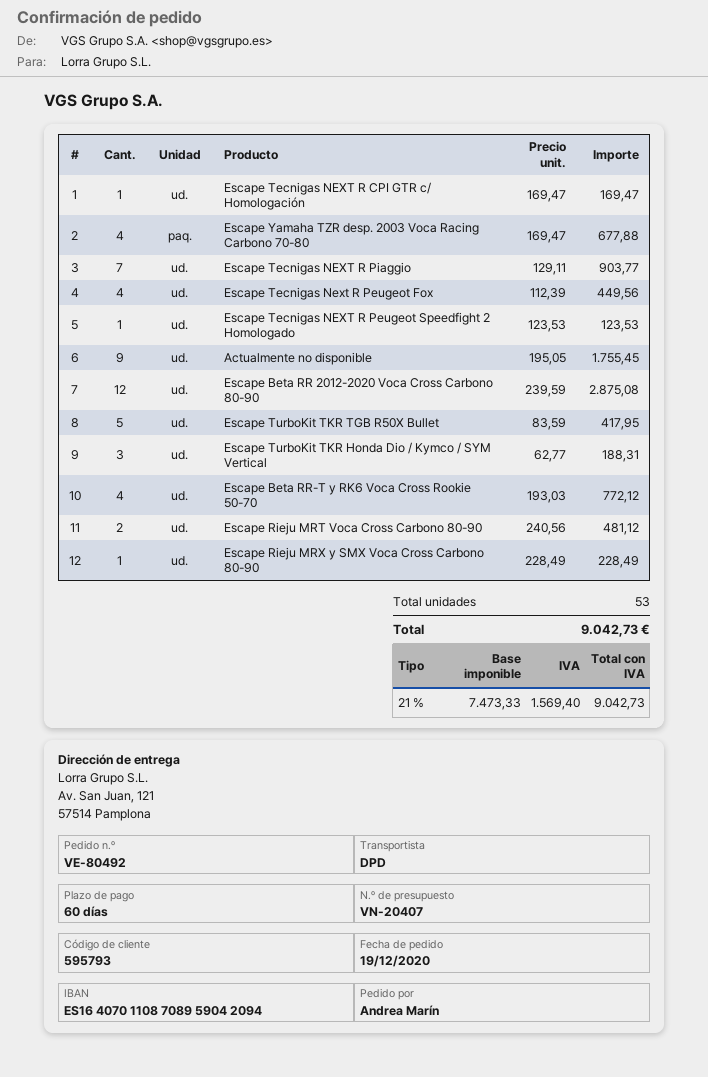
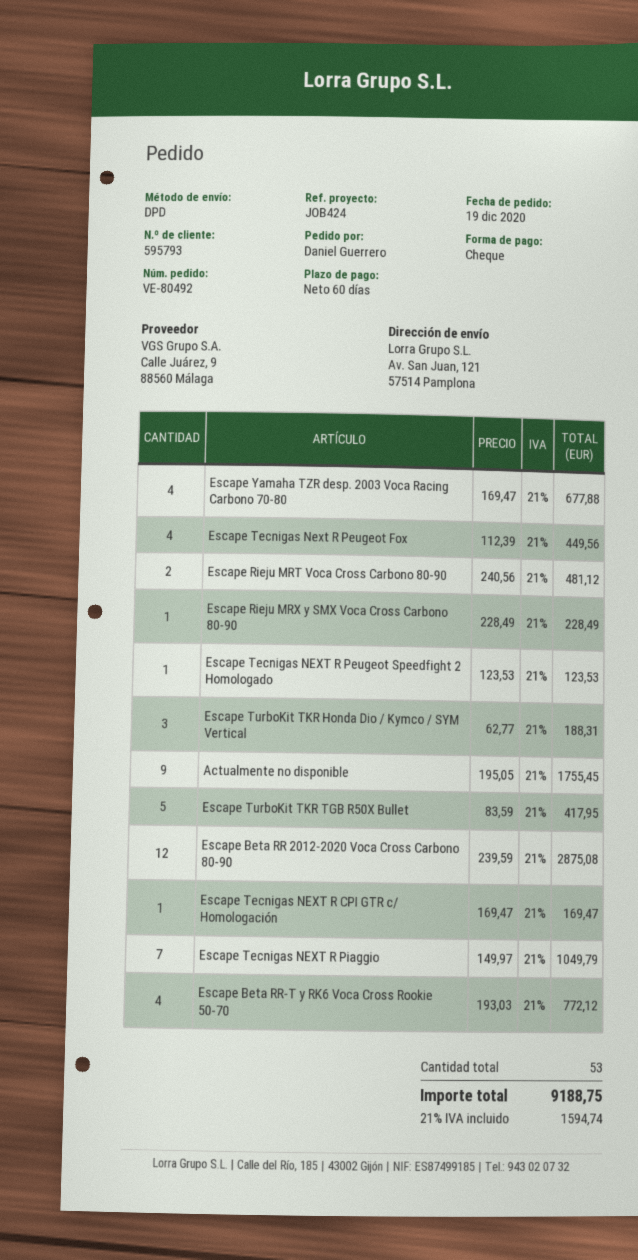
ordered by: Andrea Marín -> Daniel Guerrero
Escape Tecnigas NEXT R Piaggio: 7 x 129.11 = 903.77 -> 7 x 149.97 = 1049.79
tax: 21% = 1569.40 -> 21% = 1594.74
total: 9042.73 -> 9188.75

